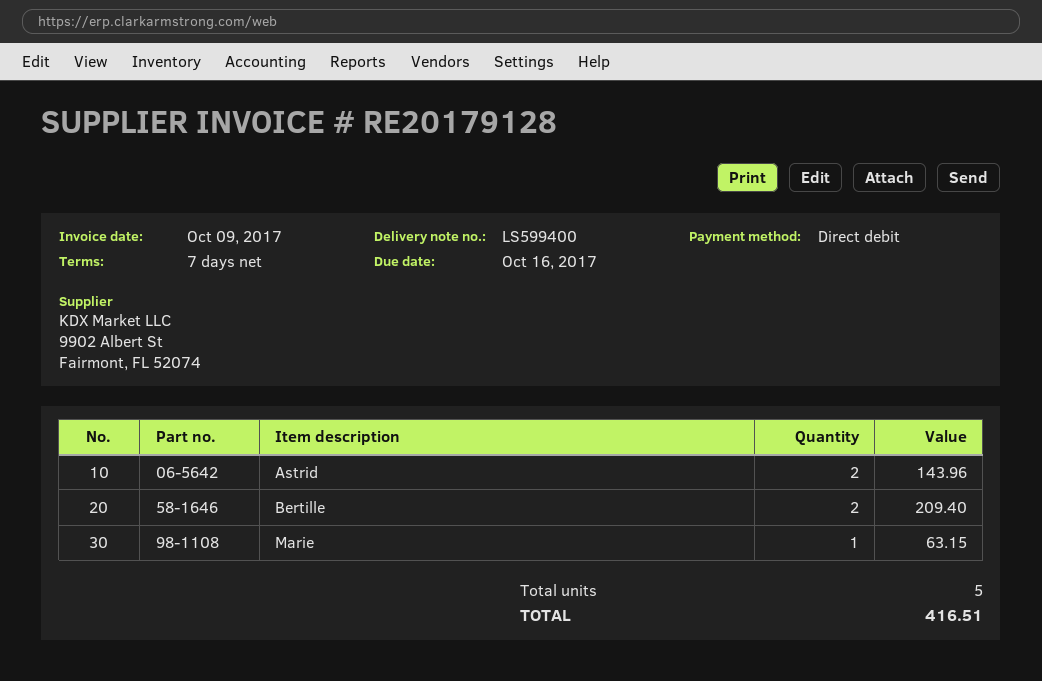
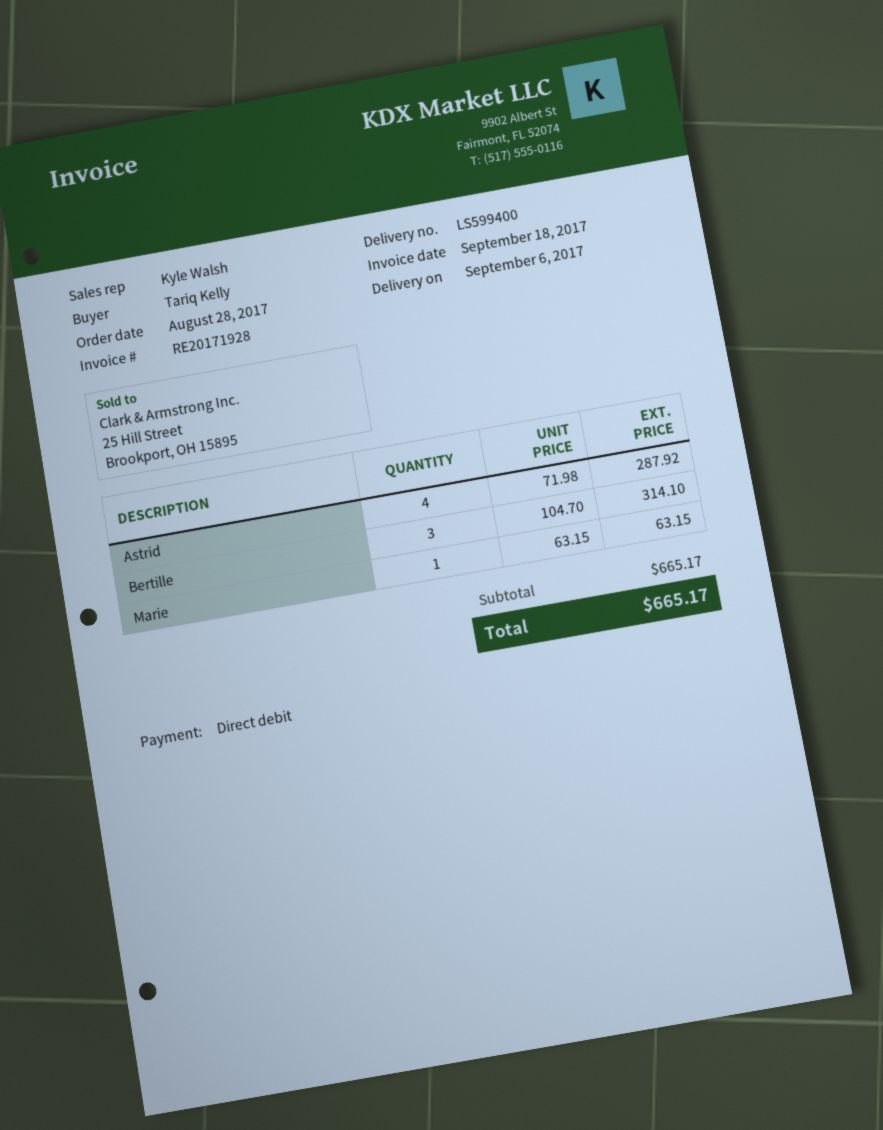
invoice number: RE20179128 -> RE20171928
invoice date: 2017-10-09 -> 2017-09-18
Astrid: 2 for 143.96 -> 4 for 287.92
Bertille: 2 for 209.40 -> 3 for 314.10
total: 416.51 -> 665.17

